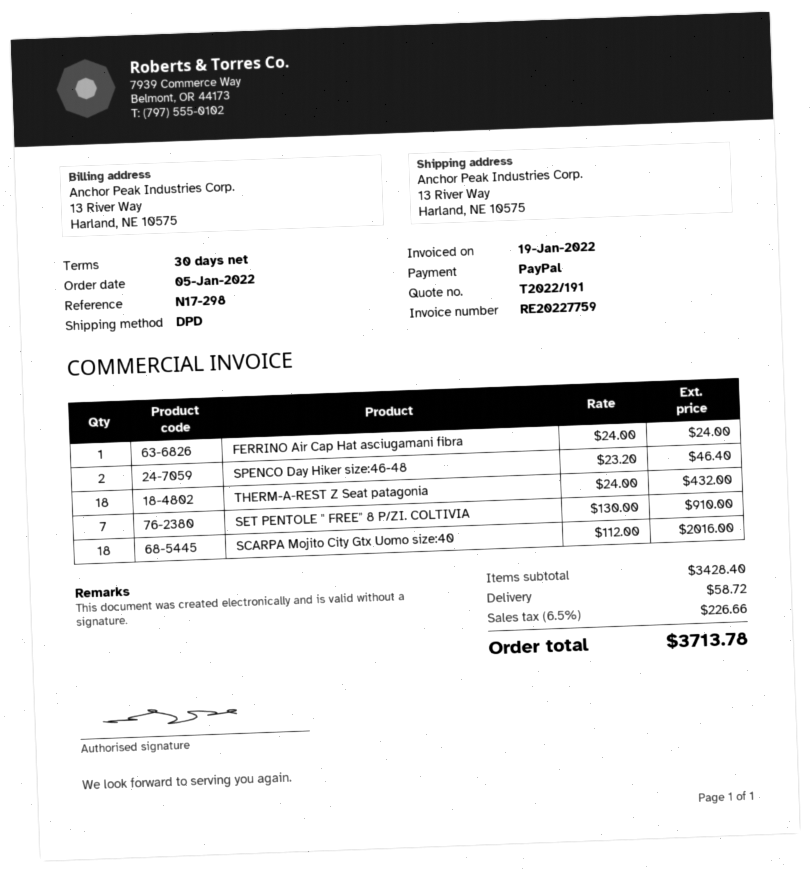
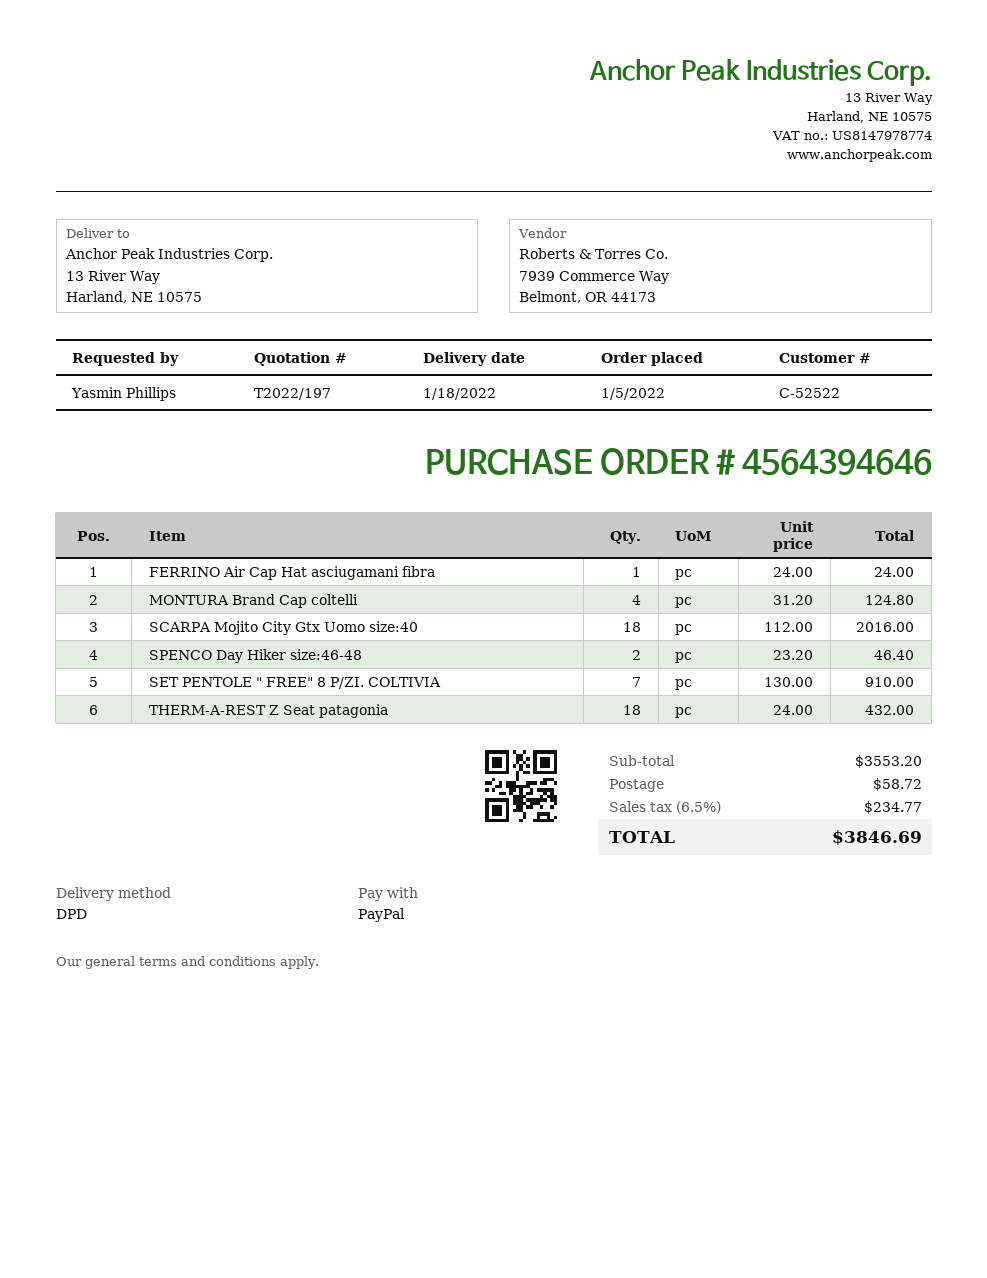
quote number: T2022/191 -> T2022/197
MONTURA Brand Cap coltelli: none -> 4 x 31.20 = 124.80
subtotal: 3428.40 -> 3553.20
tax: 6.5% = 226.66 -> 6.5% = 234.77
total: 3713.78 -> 3846.69

